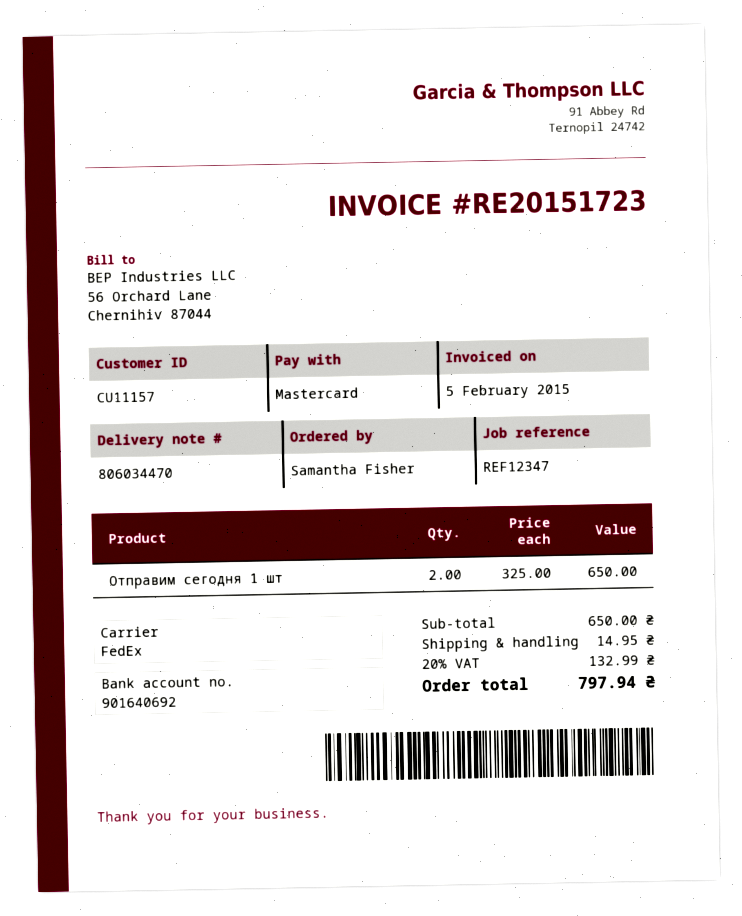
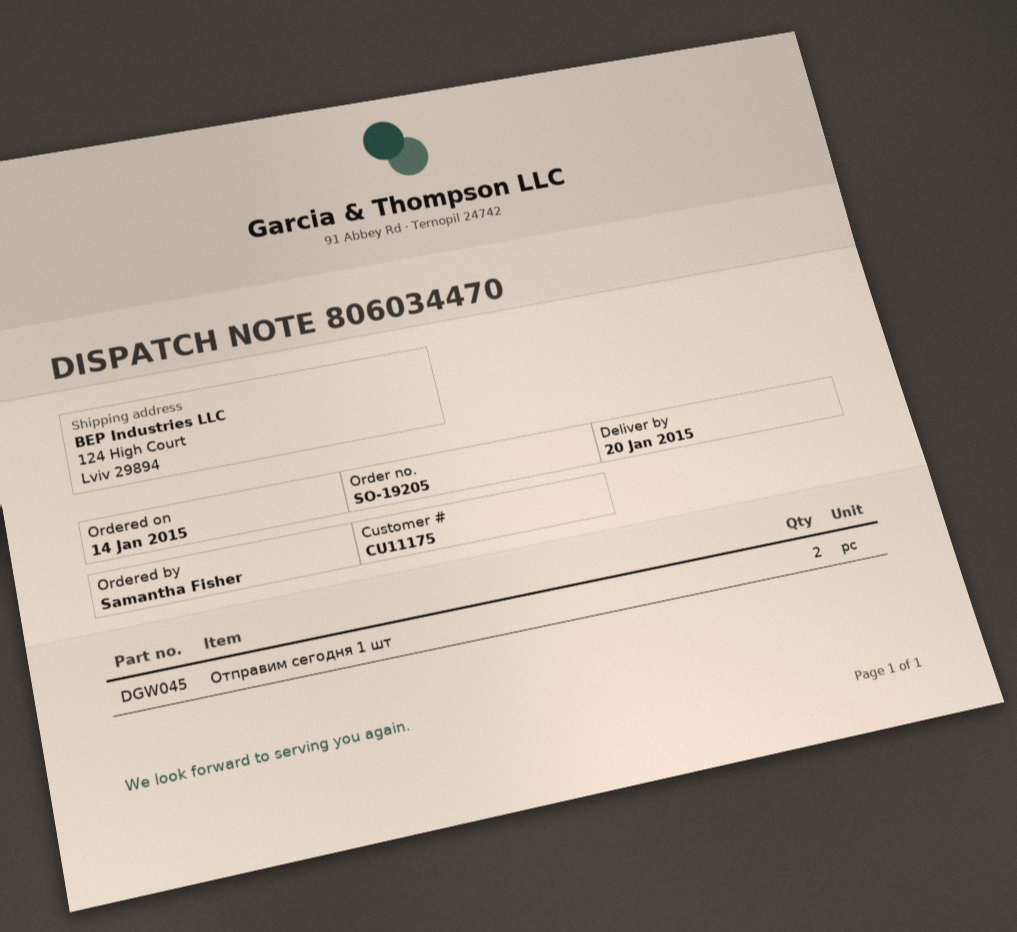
customer number: CU11157 -> CU11175

